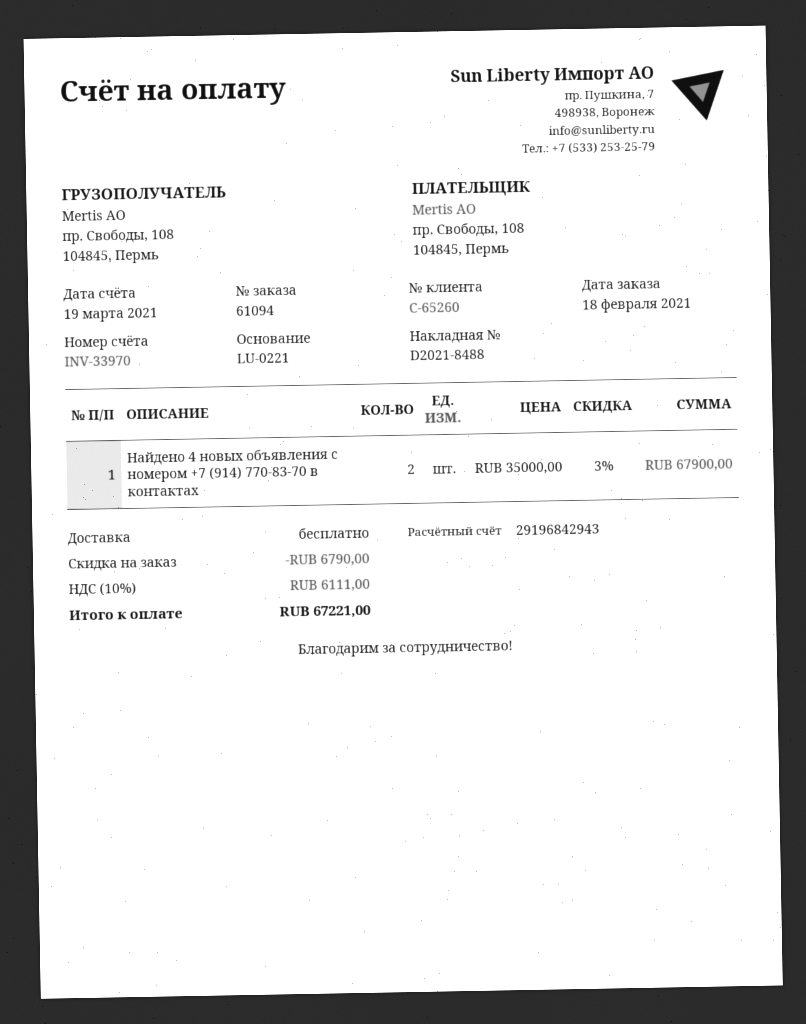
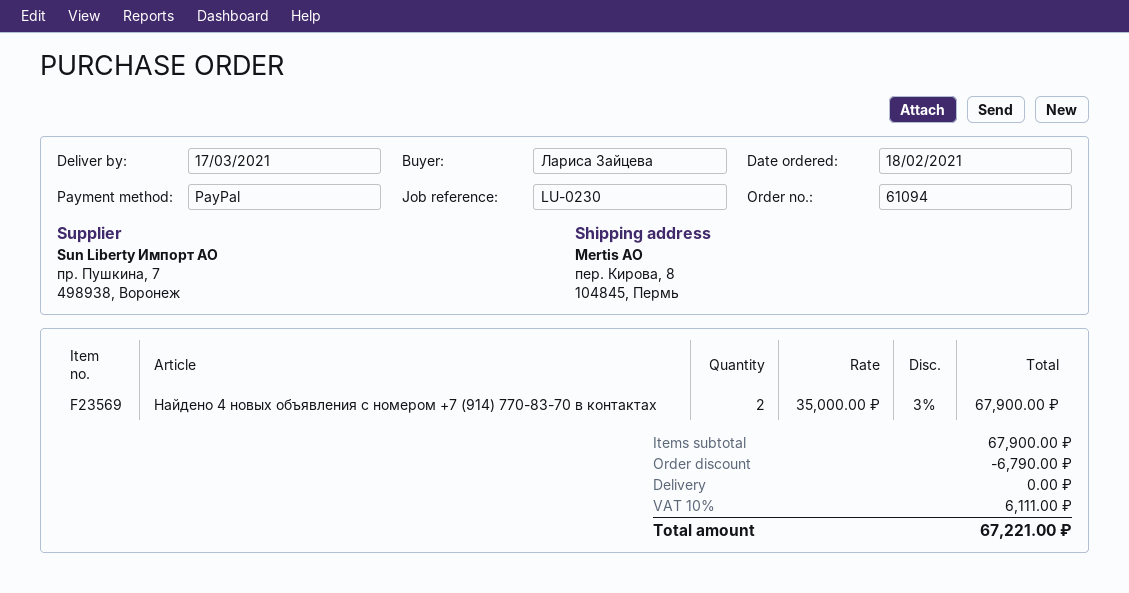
reference: LU-0221 -> LU-0230
ship to: пр. Свободы, 108, 104845, Пермь -> пер. Кирова, 8, 104845, Пермь

